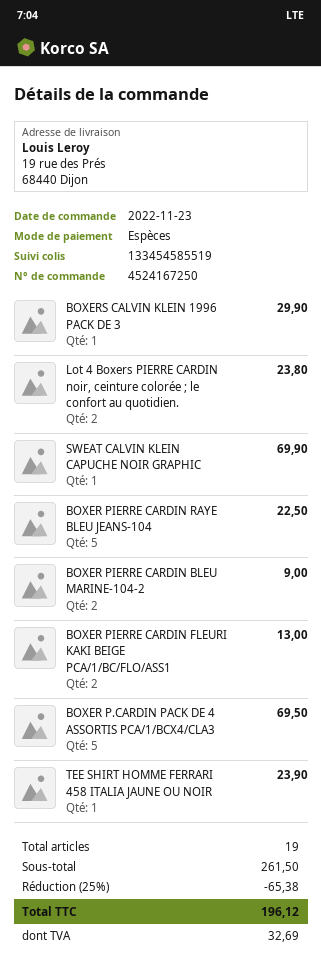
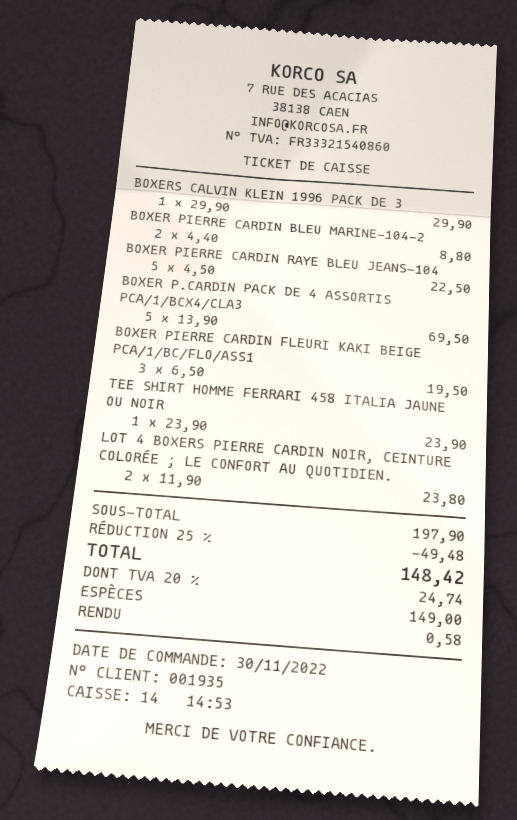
order date: 2022-11-23 -> 2022-11-30
SWEAT CALVIN KLEIN CAPUCHE NOIR GRAPHIC: 1 for 69.90 -> none
BOXER PIERRE CARDIN BLEU MARINE-104-2: 2 for 9.00 -> 2 for 8.80
BOXER PIERRE CARDIN FLEURI KAKI BEIGE PCA/1/BC/FLO/ASS1: 2 for 13.00 -> 3 for 19.50
subtotal: 261.50 -> 197.90
discount: 25% = 65.38 -> 25% = 49.48
tax: 32.69 -> 24.74
total: 196.12 -> 148.42

